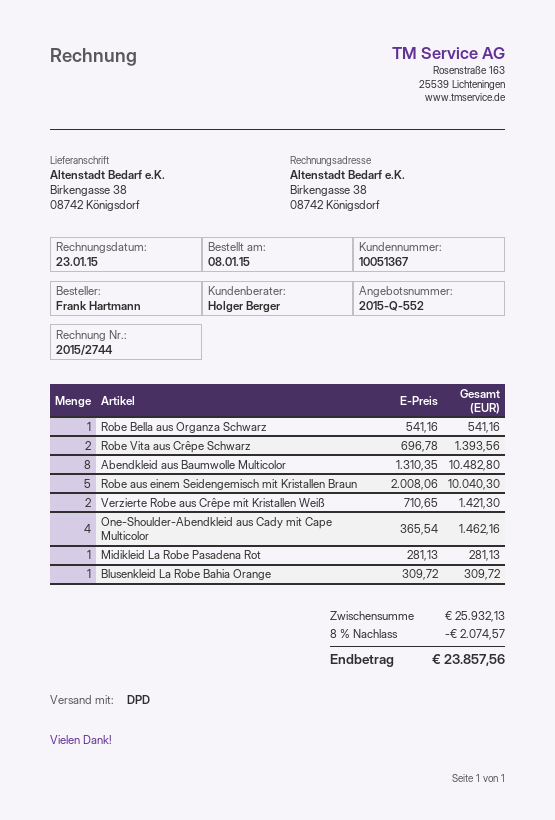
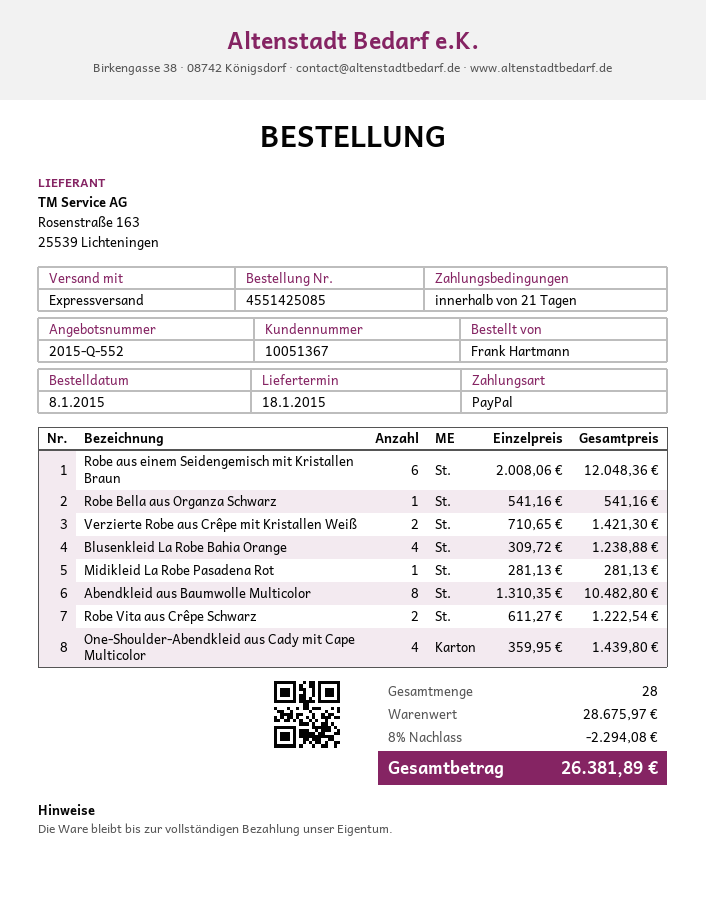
shipping method: DPD -> express
Robe Vita aus Crêpe Schwarz: 2 x 696.78 = 1393.56 -> 2 x 611.27 = 1222.54
Robe aus einem Seidengemisch mit Kristallen Braun: 5 x 2008.06 = 10040.30 -> 6 x 2008.06 = 12048.36
One-Shoulder-Abendkleid aus Cady mit Cape Multicolor: 4 x 365.54 = 1462.16 -> 4 x 359.95 = 1439.80
Blusenkleid La Robe Bahia Orange: 1 x 309.72 = 309.72 -> 4 x 309.72 = 1238.88
subtotal: 25932.13 -> 28675.97
discount: 8% = 2074.57 -> 8% = 2294.08
total: 23857.56 -> 26381.89

